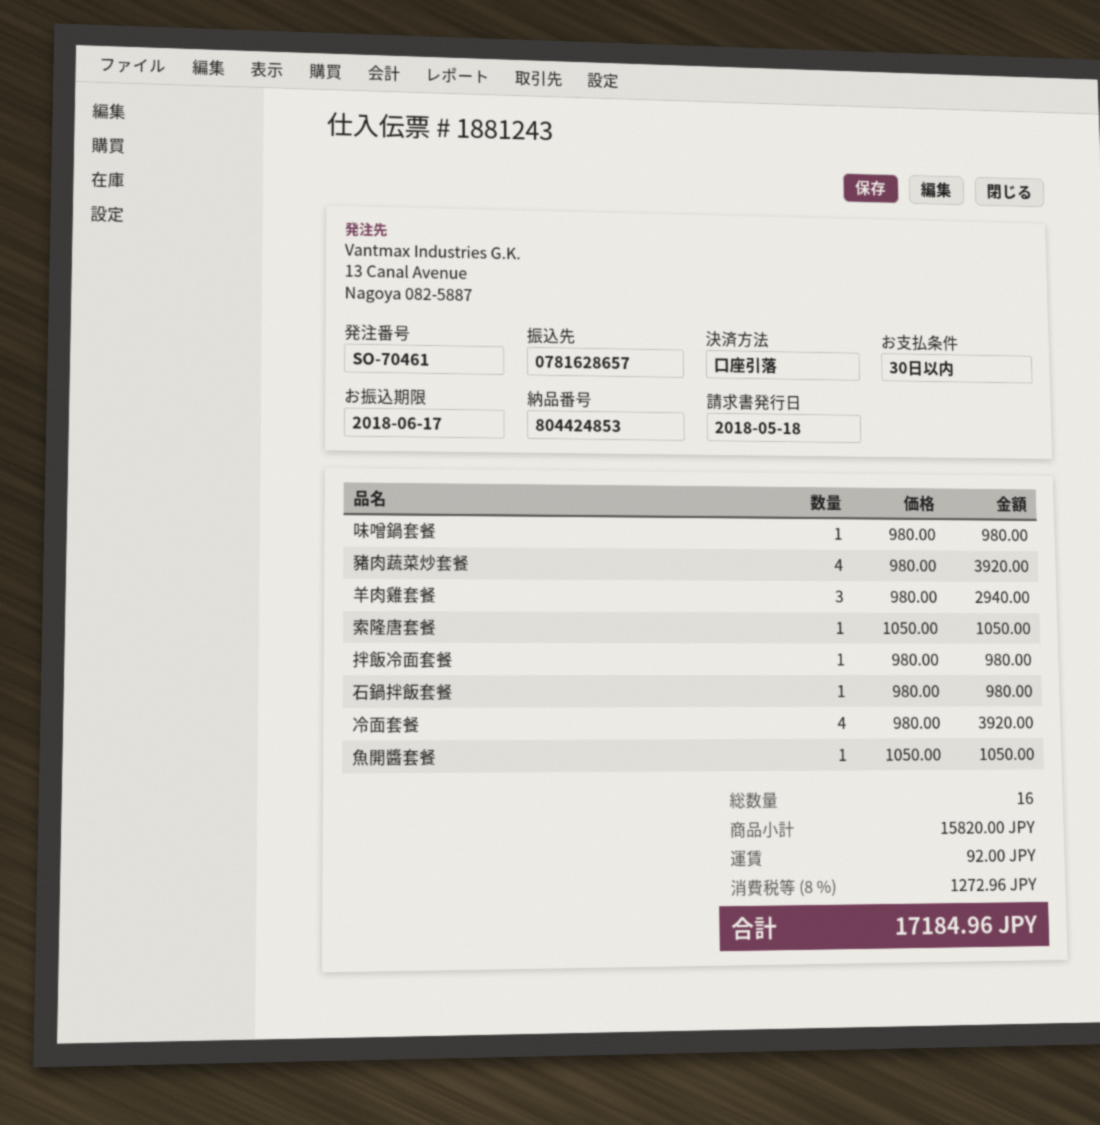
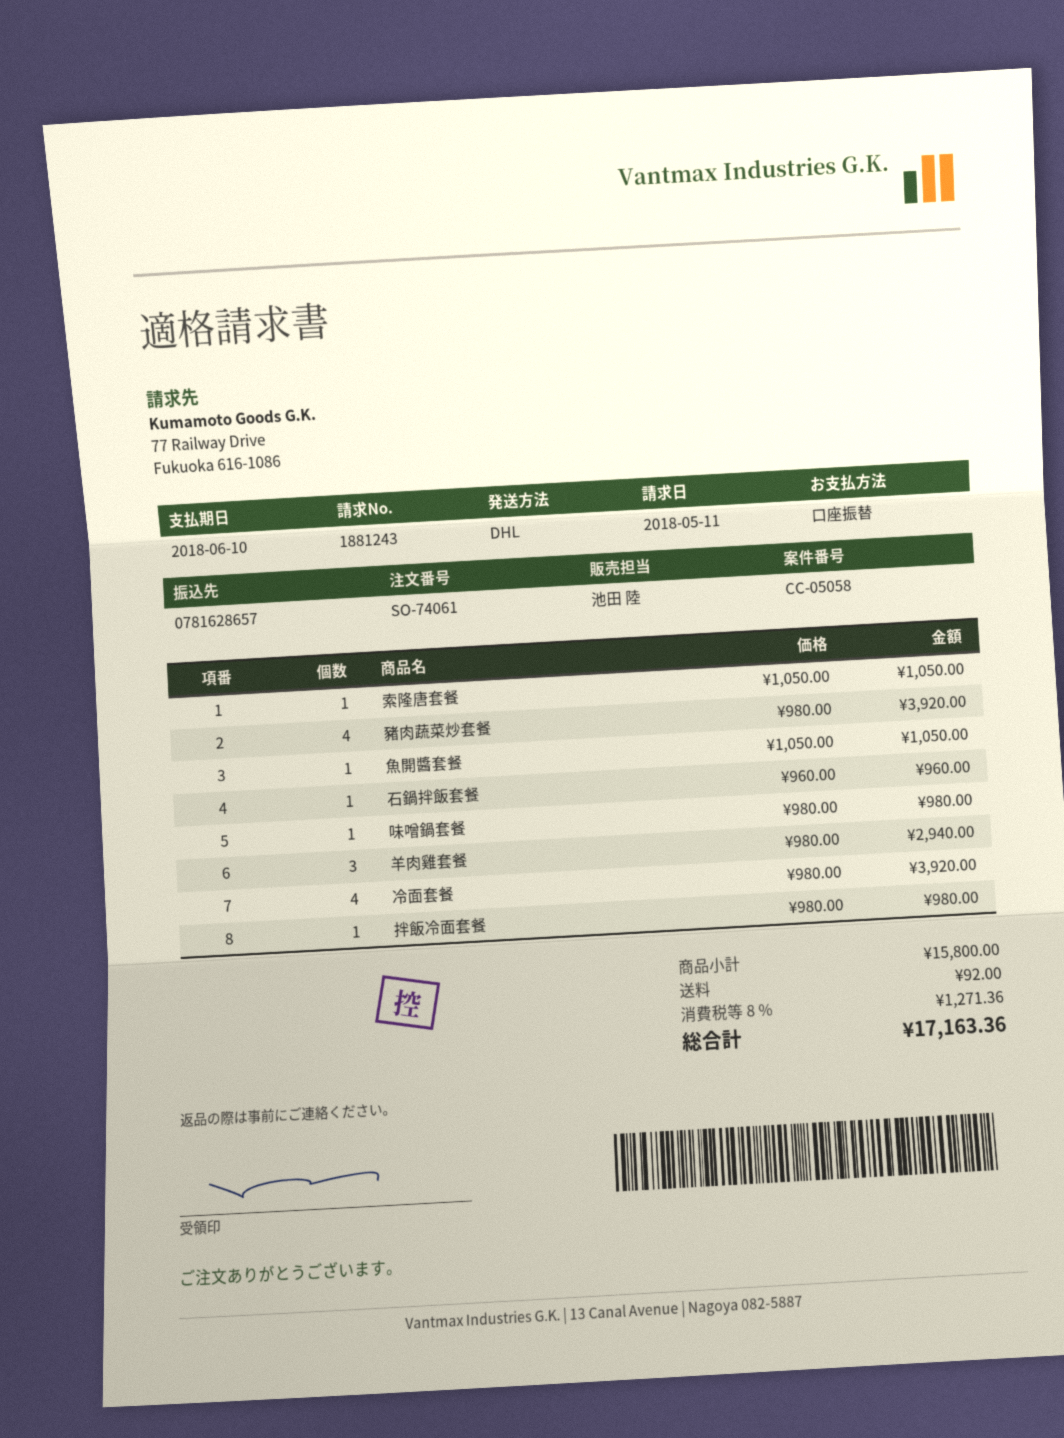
order number: SO-70461 -> SO-74061
invoice date: 2018-05-18 -> 2018-05-11
due date: 2018-06-17 -> 2018-06-10
石鍋拌飯套餐: 1 x 980.00 = 980.00 -> 1 x 960.00 = 960.00
subtotal: 15820.00 -> 15800.00
tax: 8% = 1272.96 -> 8% = 1271.36
total: 17184.96 -> 17163.36

